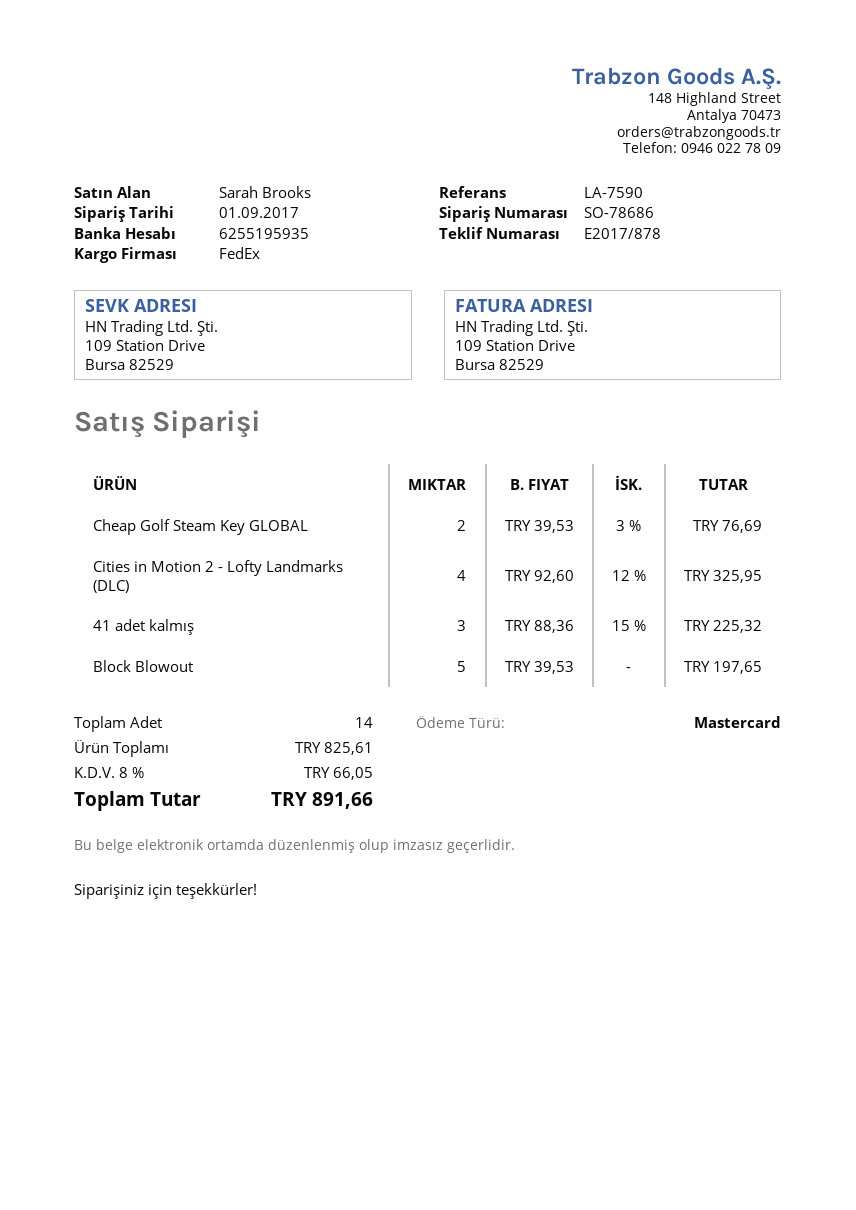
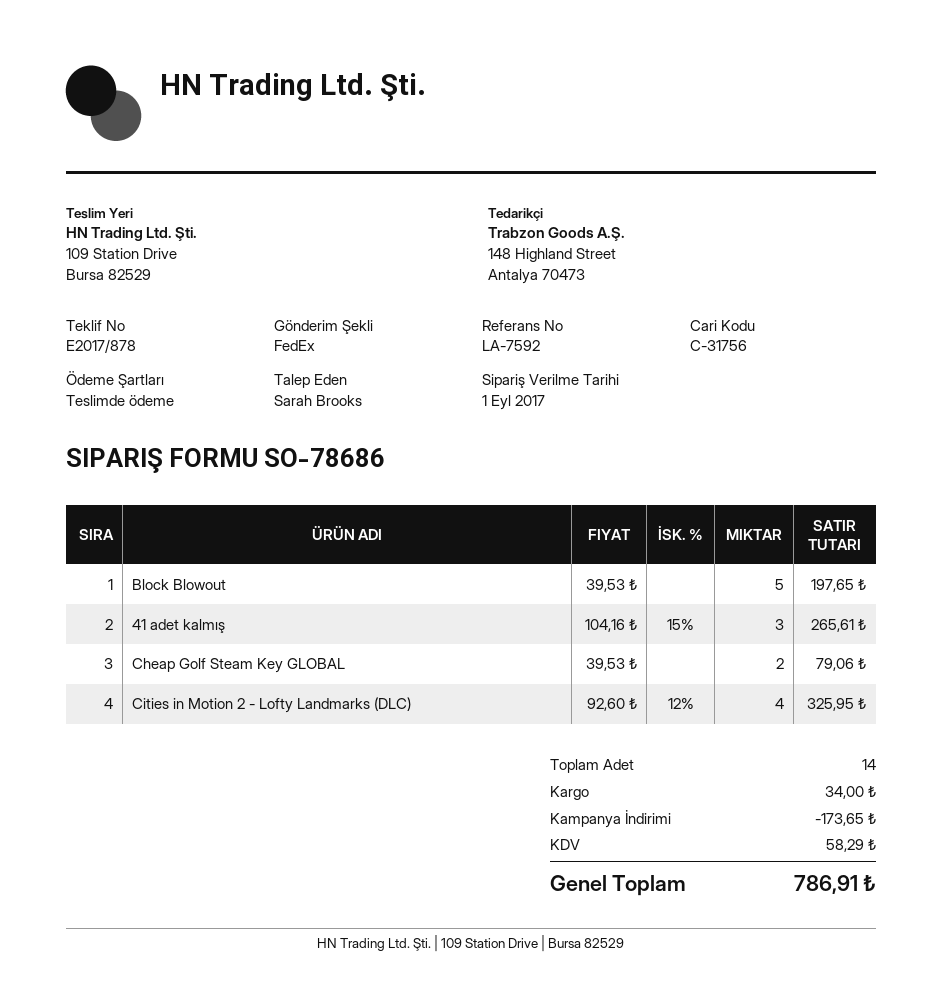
reference: LA-7590 -> LA-7592
Cheap Golf Steam Key GLOBAL: 2 x 39.53 - 3% = 76.69 -> 2 x 39.53 = 79.06
41 adet kalmış: 3 x 88.36 - 15% = 225.32 -> 3 x 104.16 - 15% = 265.61
discount: none -> 173.65
shipping: none -> 34.00
tax: 66.05 -> 58.29
total: 891.66 -> 786.91

